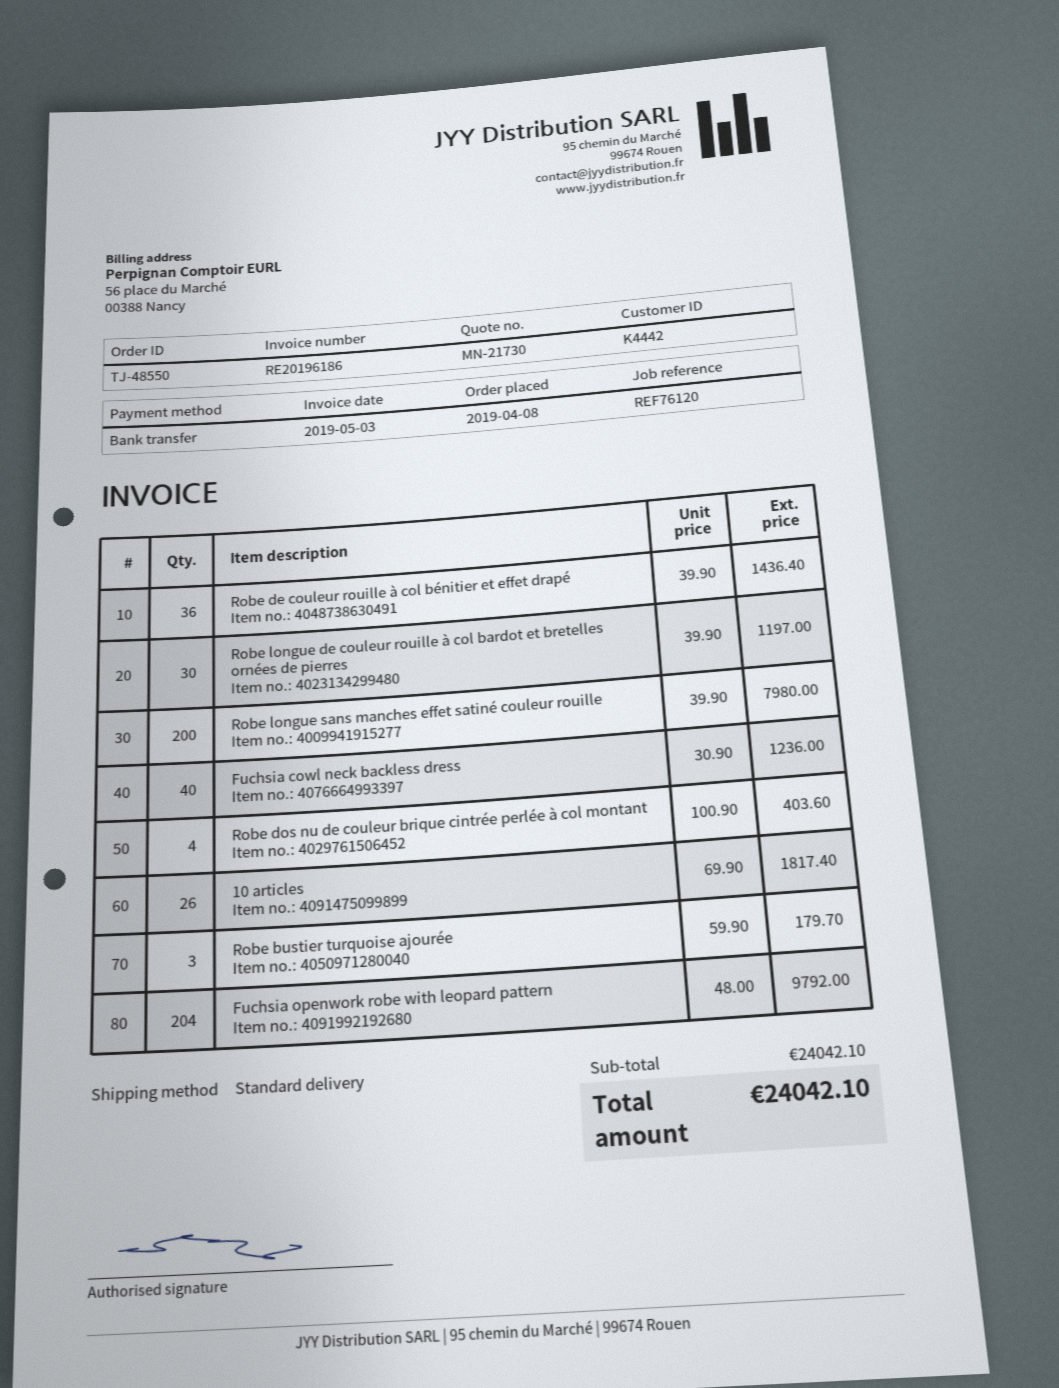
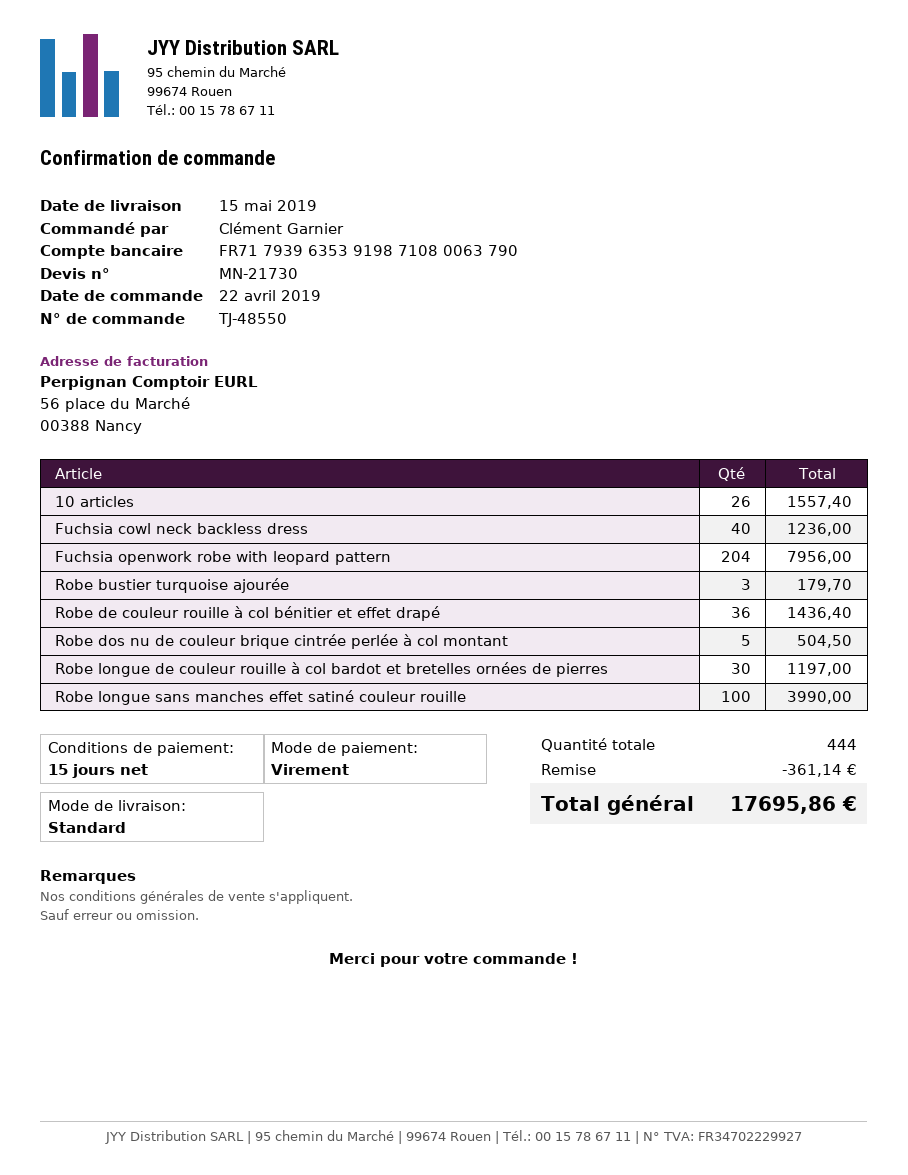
order date: 2019-04-08 -> 2019-04-22
Robe longue sans manches effet satiné couleur rouille: 200 for 7980.00 -> 100 for 3990.00
Robe dos nu de couleur brique cintrée perlée à col montant: 4 for 403.60 -> 5 for 504.50
10 articles: 26 for 1817.40 -> 26 for 1557.40
Fuchsia openwork robe with leopard pattern: 204 for 9792.00 -> 204 for 7956.00
discount: none -> 361.14
total: 24042.10 -> 17695.86

